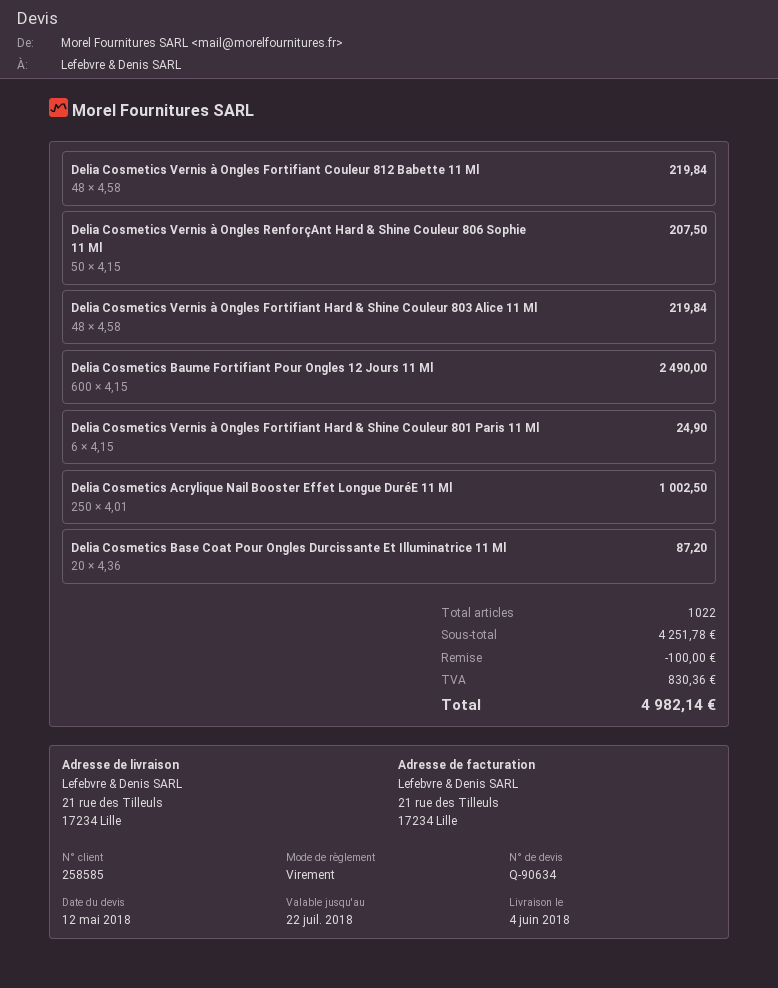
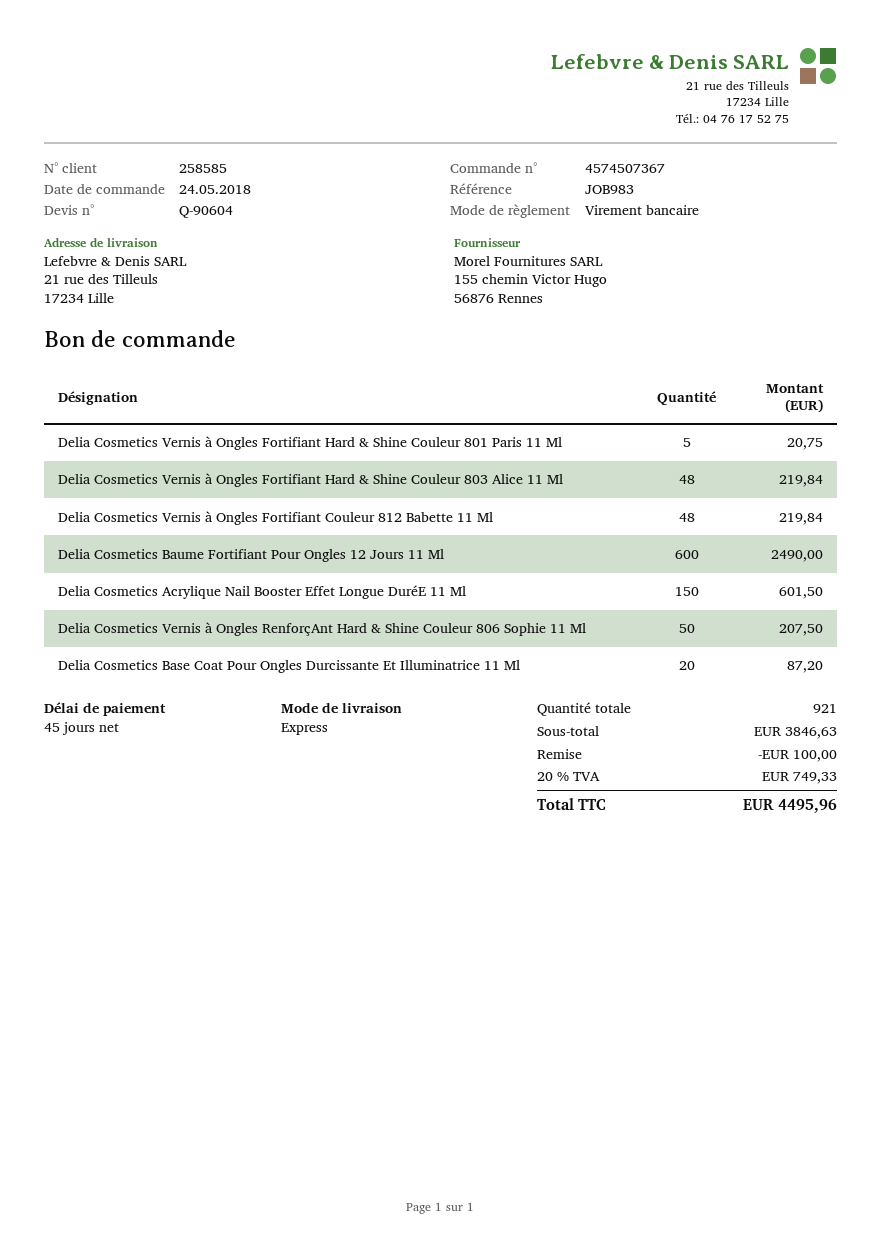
quote number: Q-90634 -> Q-90604
Delia Cosmetics Vernis à Ongles Fortifiant Hard & Shine Couleur 801 Paris 11 Ml: 6 for 24.90 -> 5 for 20.75
Delia Cosmetics Acrylique Nail Booster Effet Longue DuréE 11 Ml: 250 for 1002.50 -> 150 for 601.50
total quantity: 1022 -> 921
subtotal: 4251.78 -> 3846.63
tax: 830.36 -> 749.33
total: 4982.14 -> 4495.96

